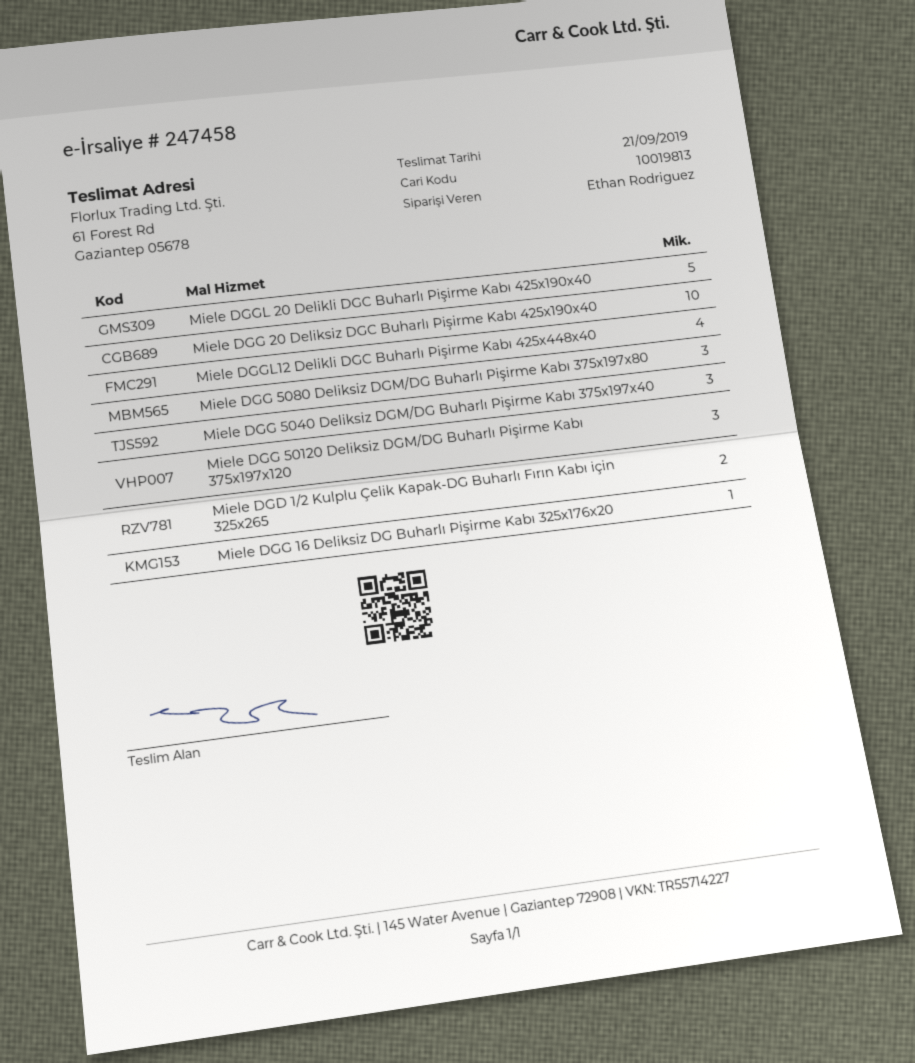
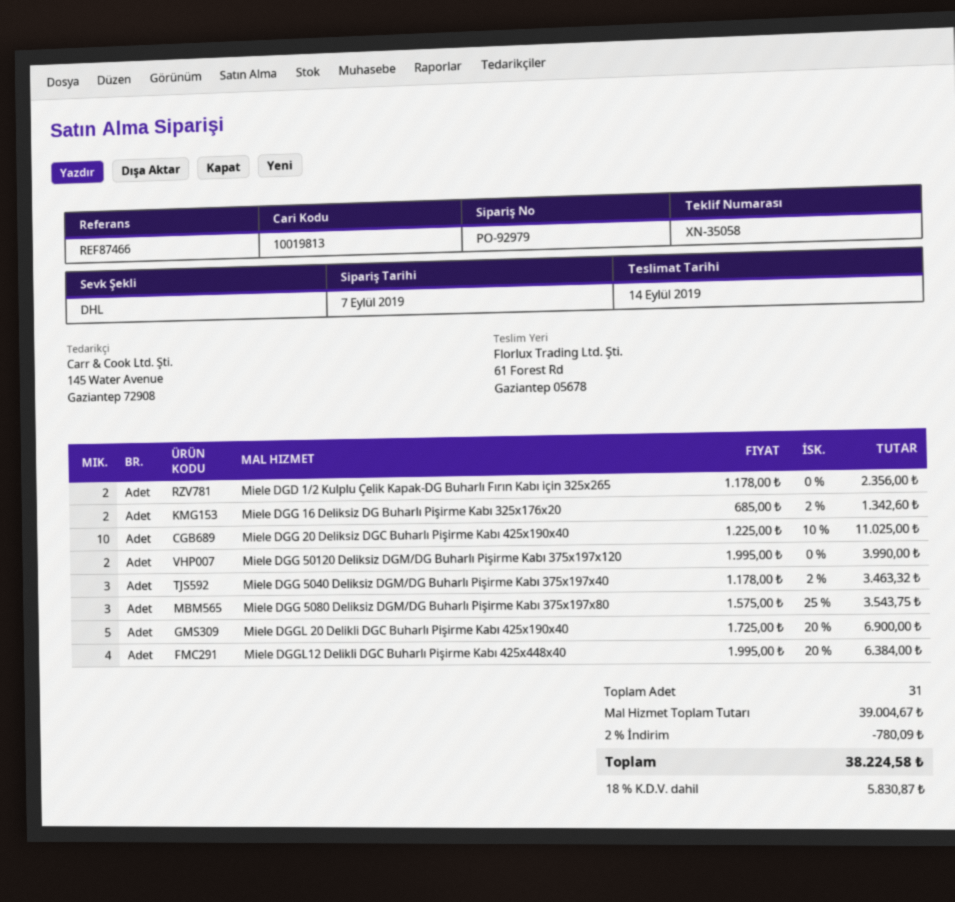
delivery date: 2019-09-21 -> 2019-09-14
Miele DGG 50120 Deliksiz DGM/DG Buharlı Pişirme Kabı 375x197x120: 3 -> 2
Miele DGG 16 Deliksiz DG Buharlı Pişirme Kabı 325x176x20: 1 -> 2

